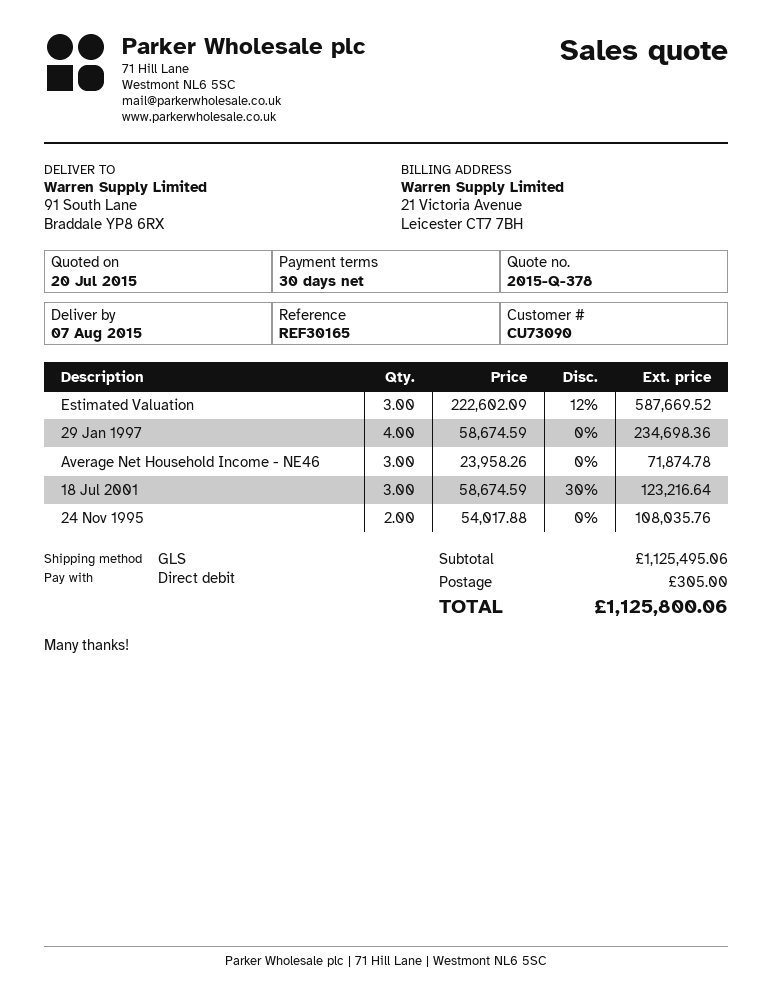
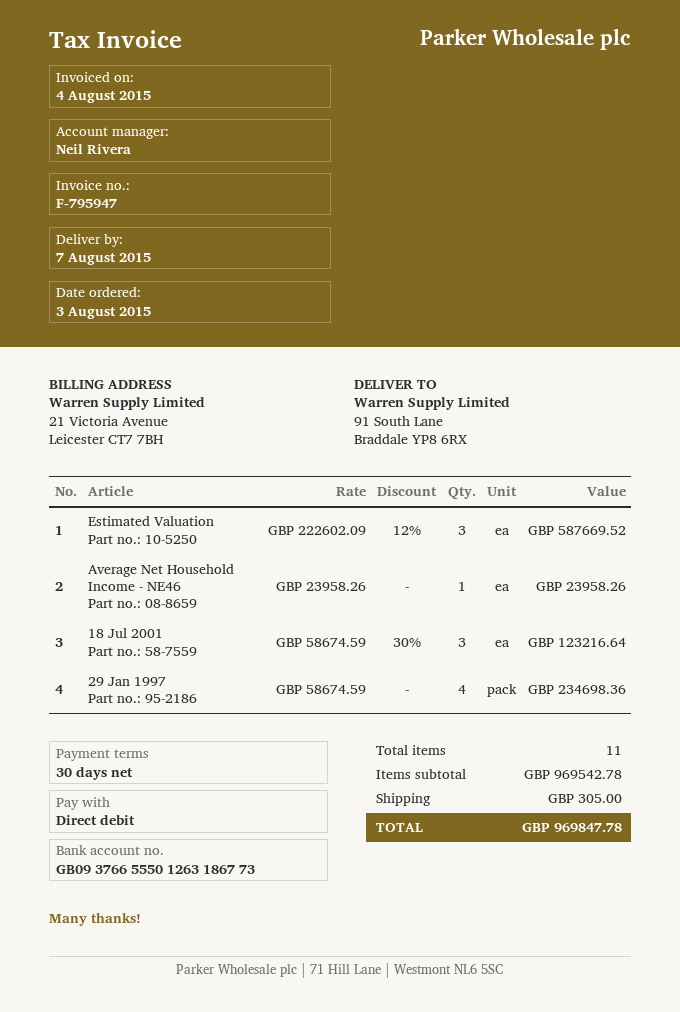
Average Net Household Income - NE46: 3 x 23958.26 = 71874.78 -> 1 x 23958.26 = 23958.26
24 Nov 1995: 2 x 54017.88 = 108035.76 -> none
subtotal: 1125495.06 -> 969542.78
total: 1125800.06 -> 969847.78

